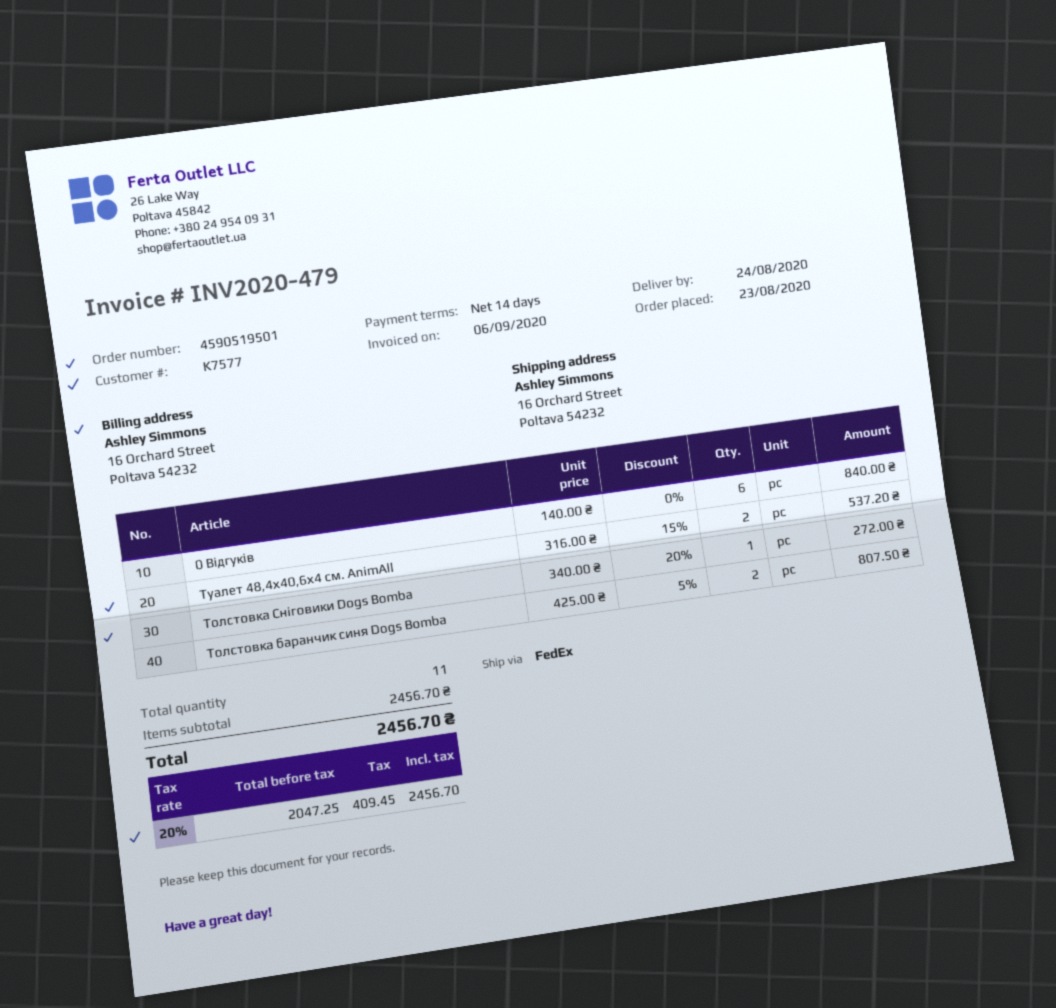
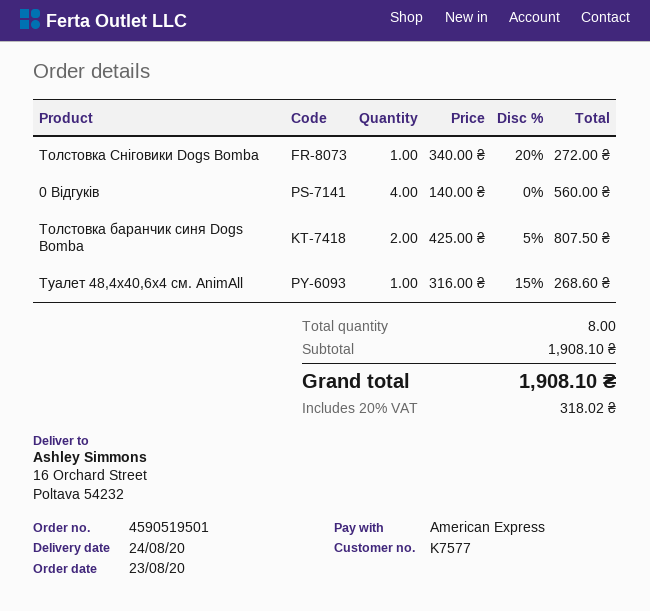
0 Відгуків: 6 x 140.00 = 840.00 -> 4 x 140.00 = 560.00
Туалет 48,4х40,6х4 см. AnimAll: 2 x 316.00 - 15% = 537.20 -> 1 x 316.00 - 15% = 268.60
total quantity: 11 -> 8
subtotal: 2456.70 -> 1908.10
tax: 20% = 409.45 -> 20% = 318.02
total: 2456.70 -> 1908.10

